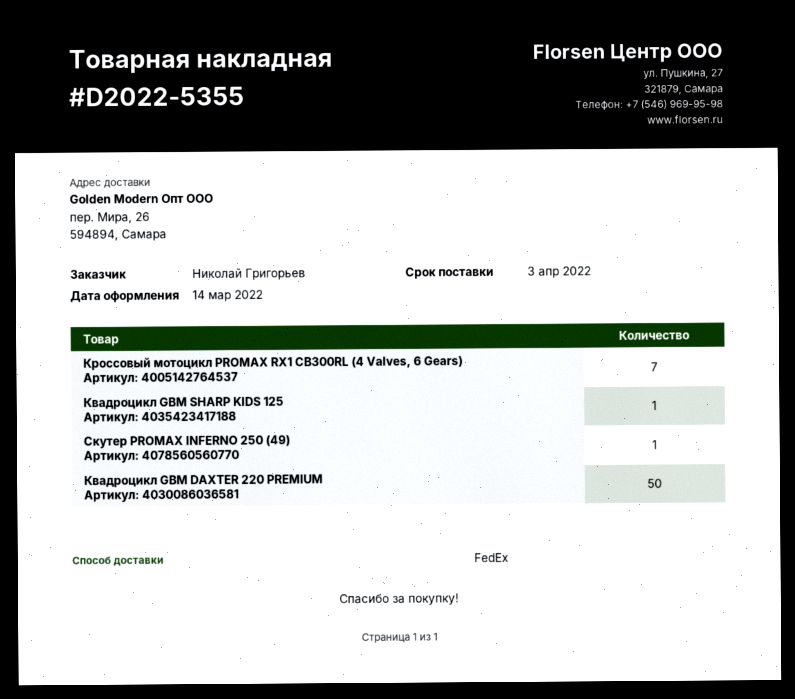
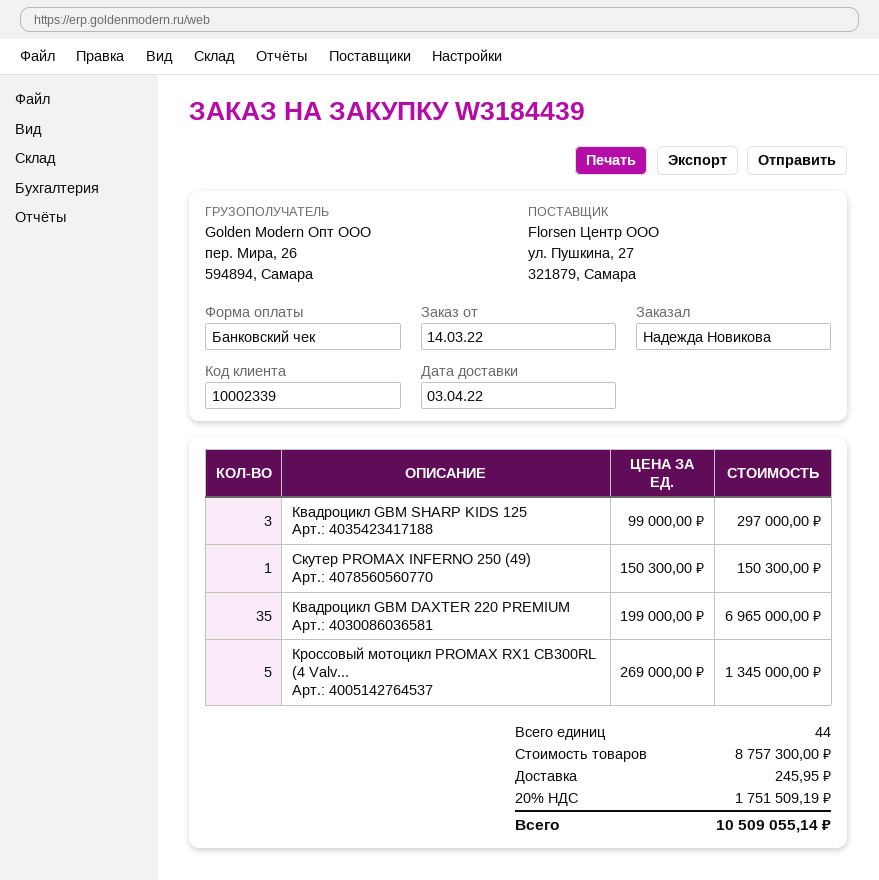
ordered by: Николай Григорьев -> Надежда Новикова
Кроссовый мотоцикл PROMAX RX1 CB300RL (4 Valves, 6 Gears): 7 -> 5
Квадроцикл GBM SHARP KIDS 125: 1 -> 3
Квадроцикл GBM DAXTER 220 PREMIUM: 50 -> 35

